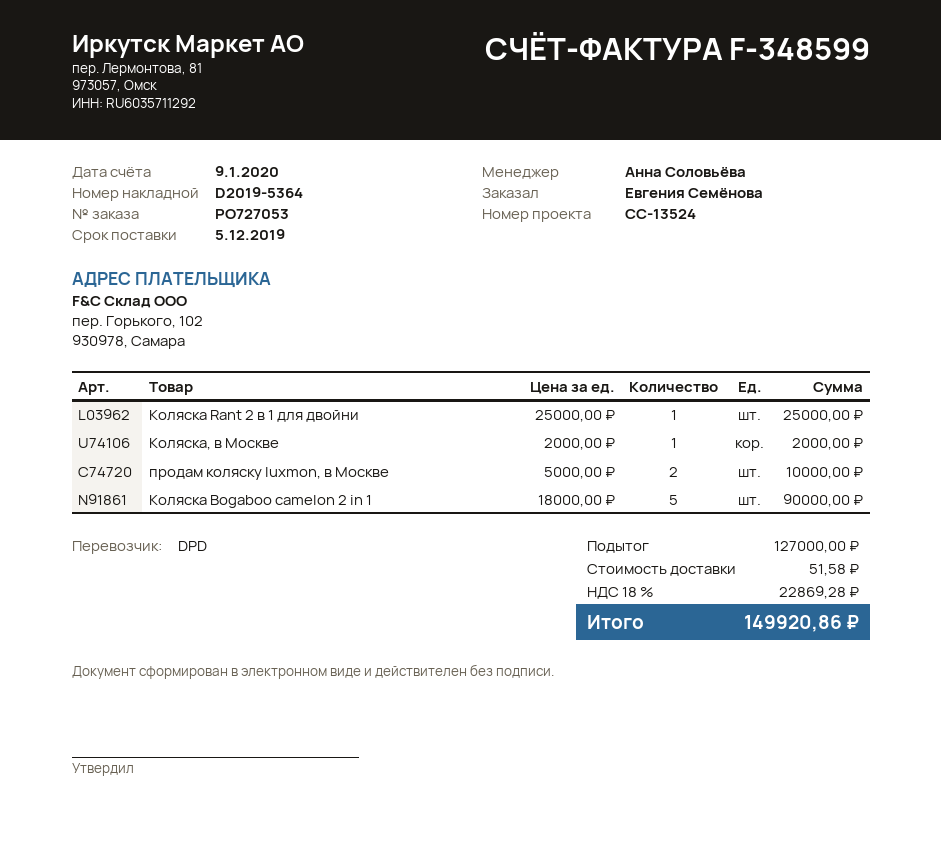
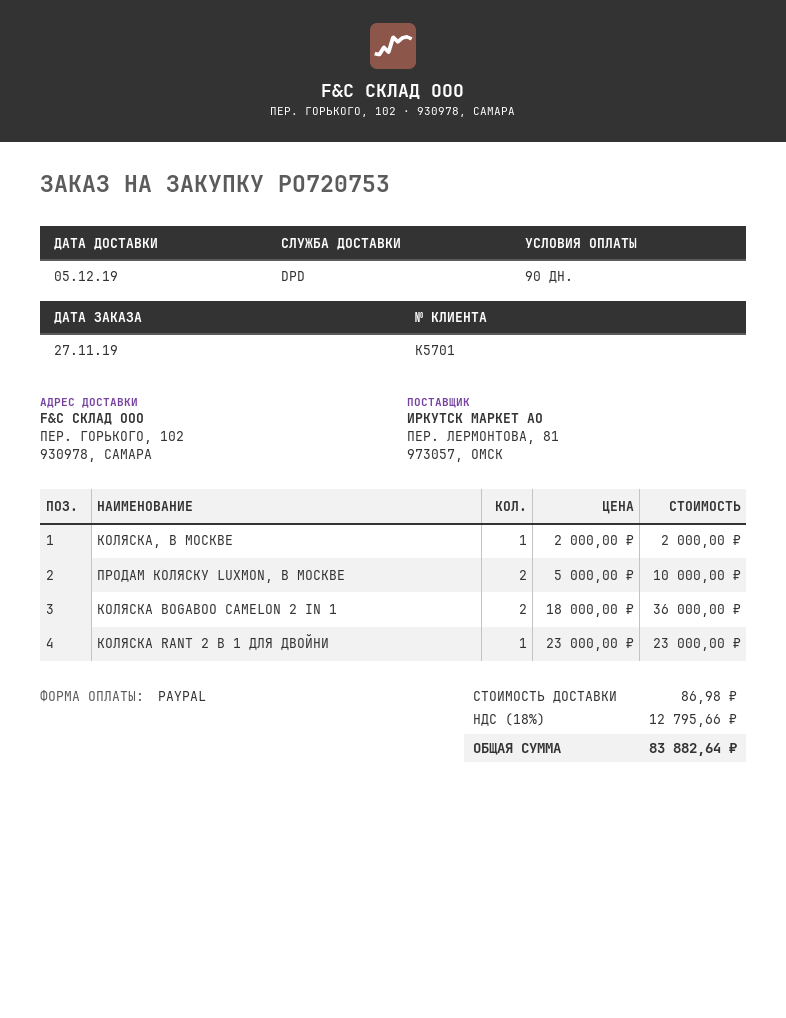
order number: PO727053 -> PO720753
Коляска Rant 2 в 1 для двойни: 1 x 25000.00 = 25000.00 -> 1 x 23000.00 = 23000.00
Коляска Bogaboo camelon 2 in 1: 5 x 18000.00 = 90000.00 -> 2 x 18000.00 = 36000.00
shipping: 51.58 -> 86.98
tax: 18% = 22869.28 -> 18% = 12795.66
total: 149920.86 -> 83882.64

